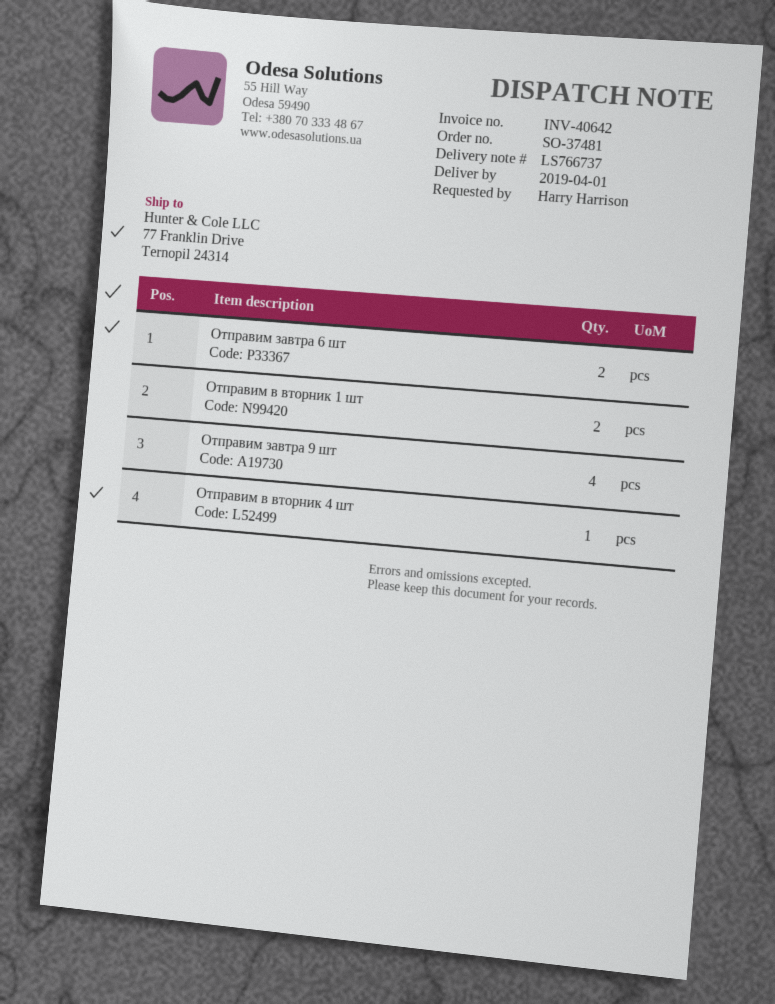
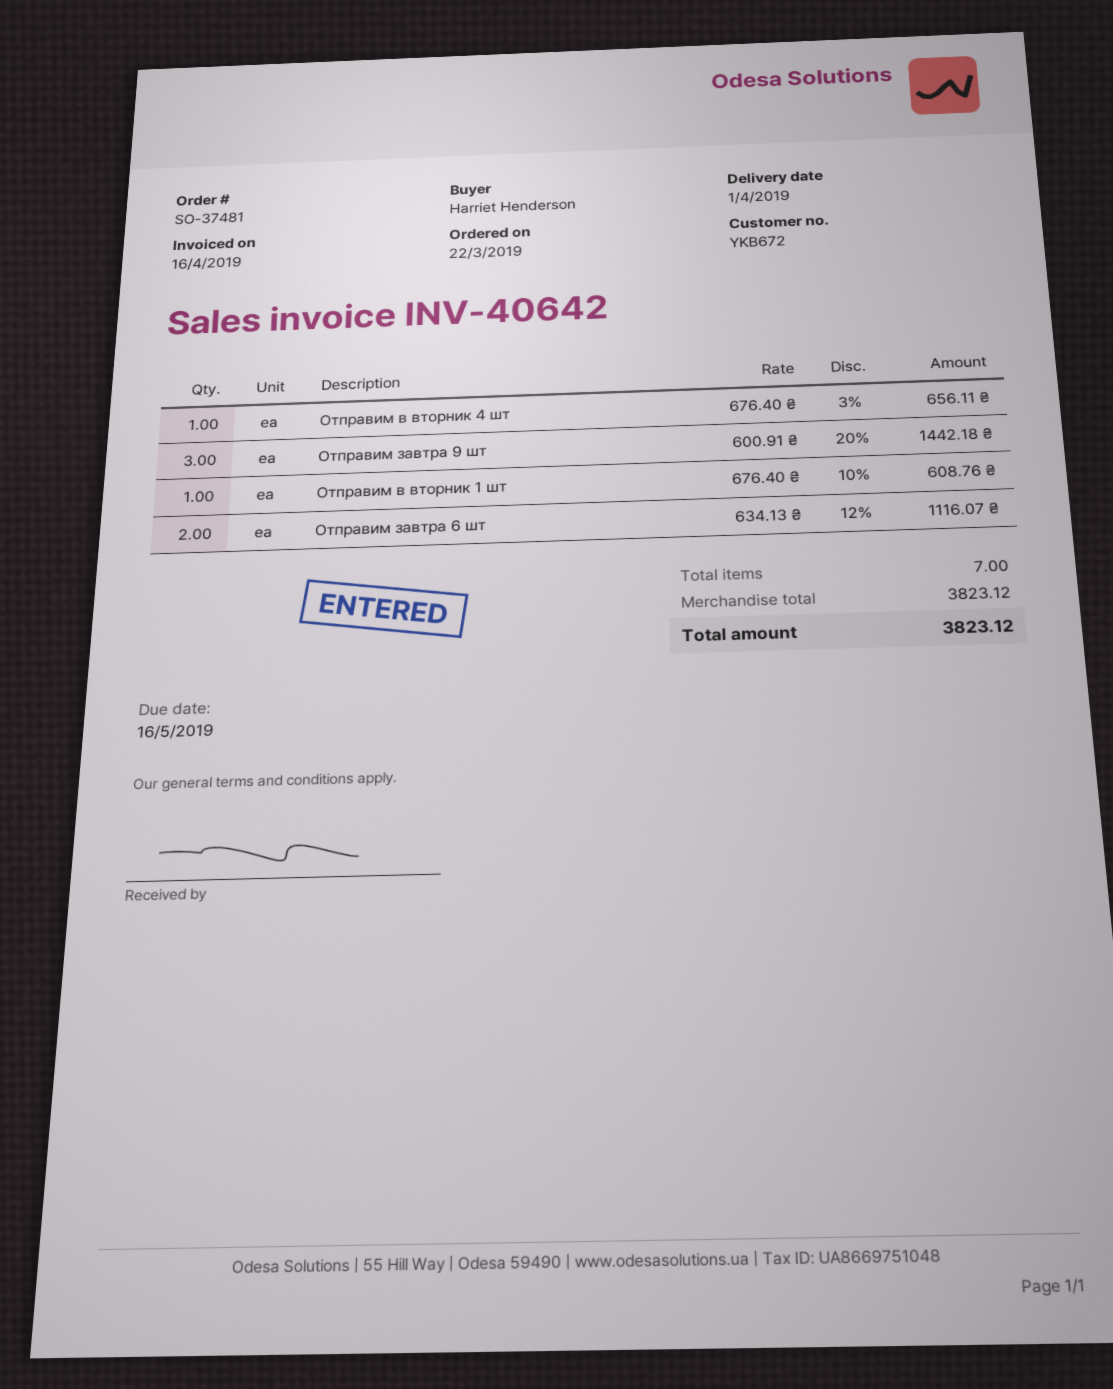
ordered by: Harry Harrison -> Harriet Henderson
Отправим в вторник 1 шт: 2 -> 1
Отправим завтра 9 шт: 4 -> 3

